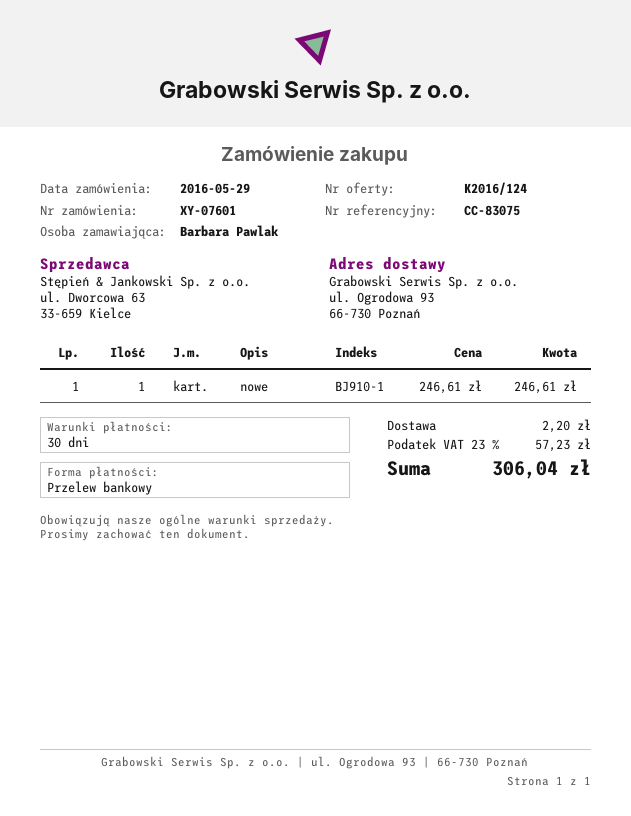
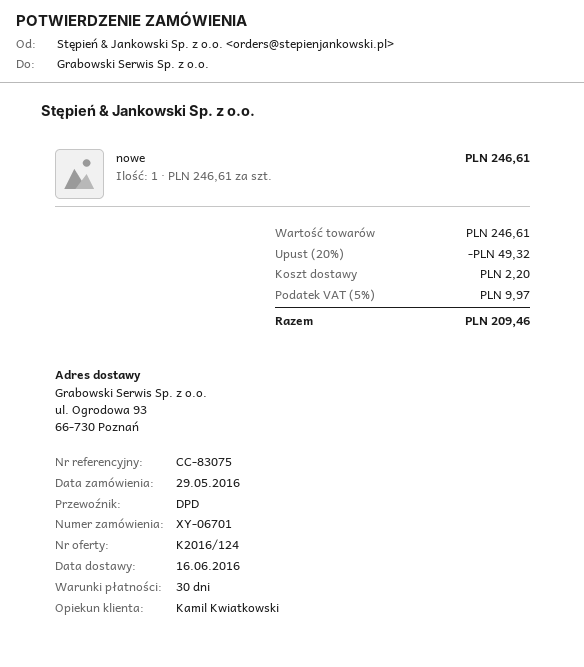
order number: XY-07601 -> XY-06701
discount: none -> 20% = 49.32
tax: 23% = 57.23 -> 5% = 9.97
total: 306.04 -> 209.46

